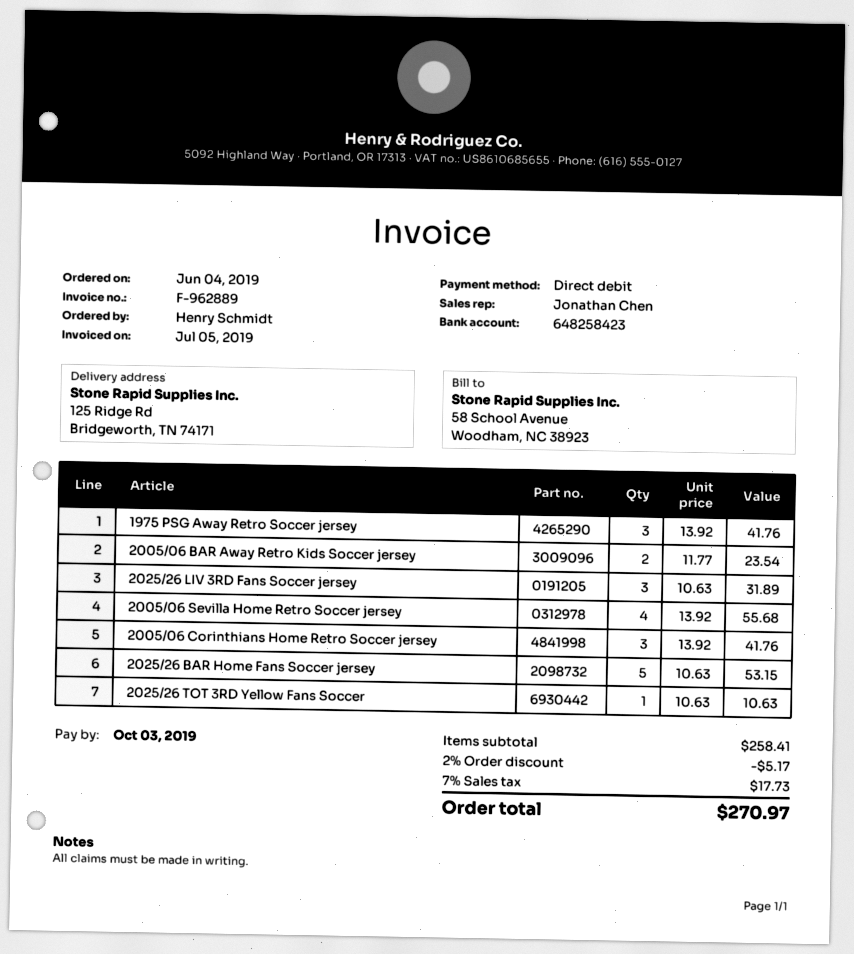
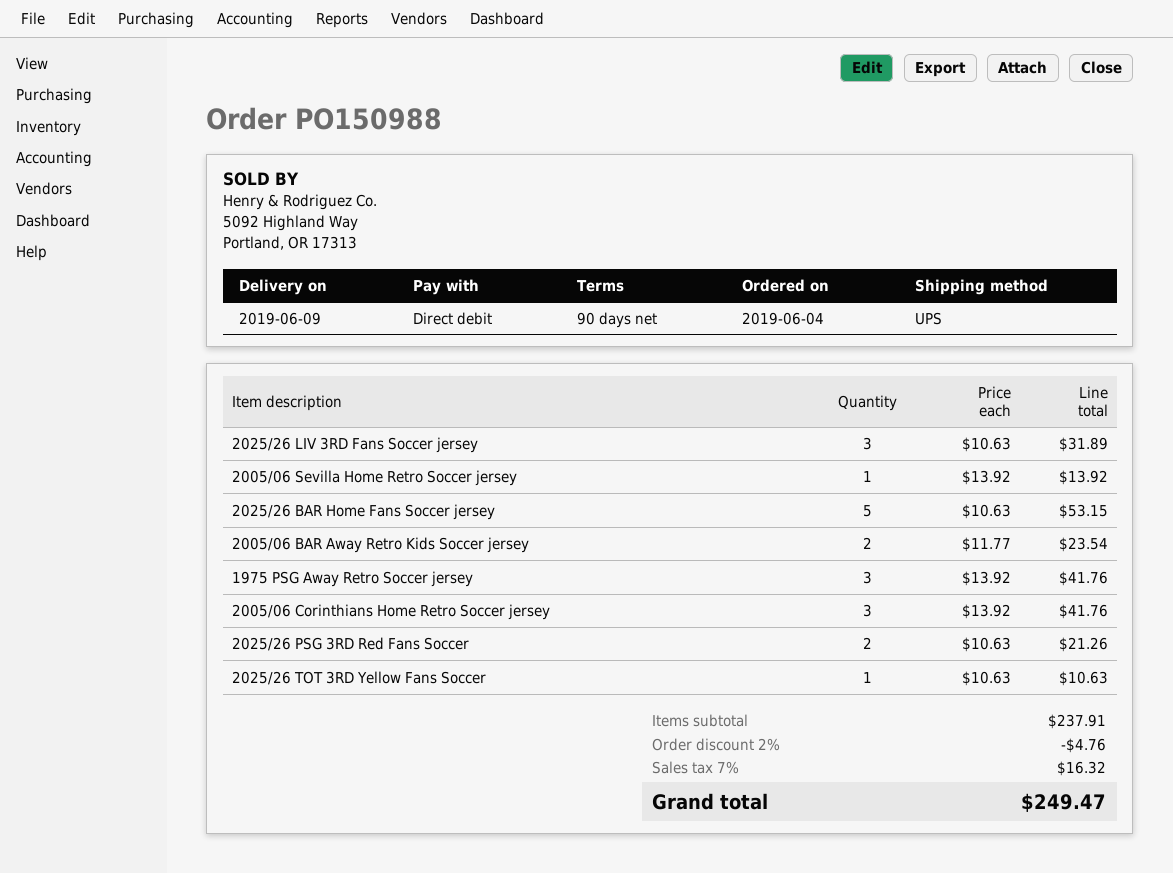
2005/06 Sevilla Home Retro Soccer jersey: 4 x 13.92 = 55.68 -> 1 x 13.92 = 13.92
2025/26 PSG 3RD Red Fans Soccer: none -> 2 x 10.63 = 21.26
subtotal: 258.41 -> 237.91
discount: 2% = 5.17 -> 2% = 4.76
tax: 7% = 17.73 -> 7% = 16.32
total: 270.97 -> 249.47

